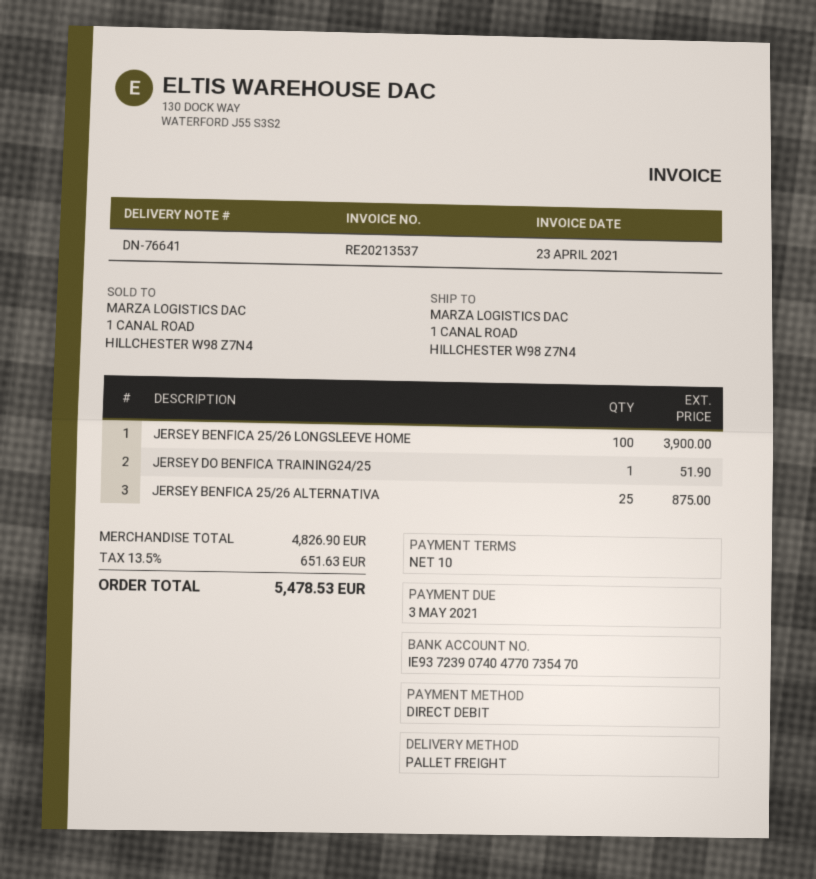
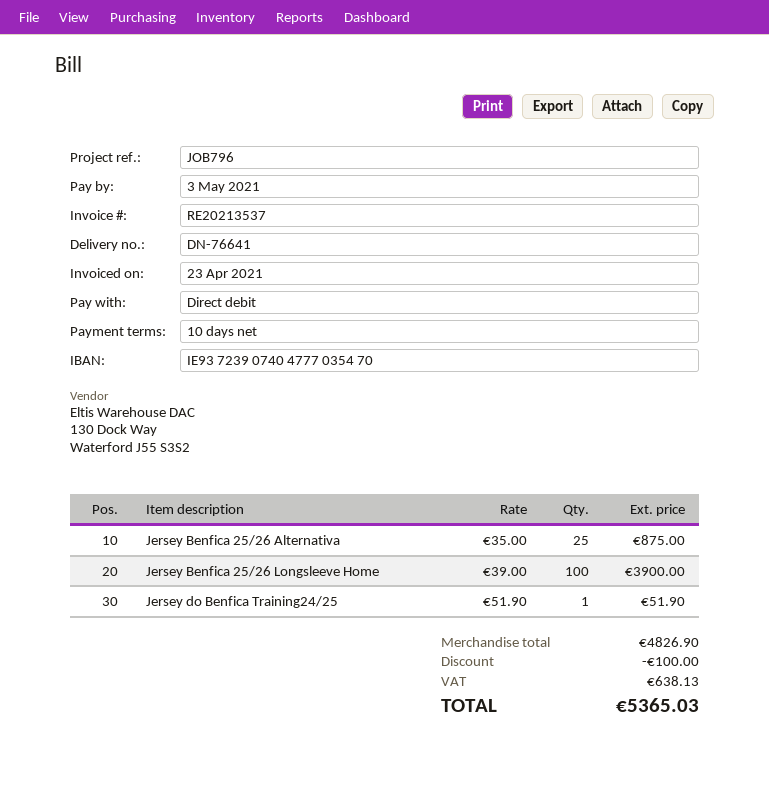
bank account: IE93723907404770735470 -> IE93723907404777035470
discount: none -> 100.00
tax: 651.63 -> 638.13
total: 5478.53 -> 5365.03

